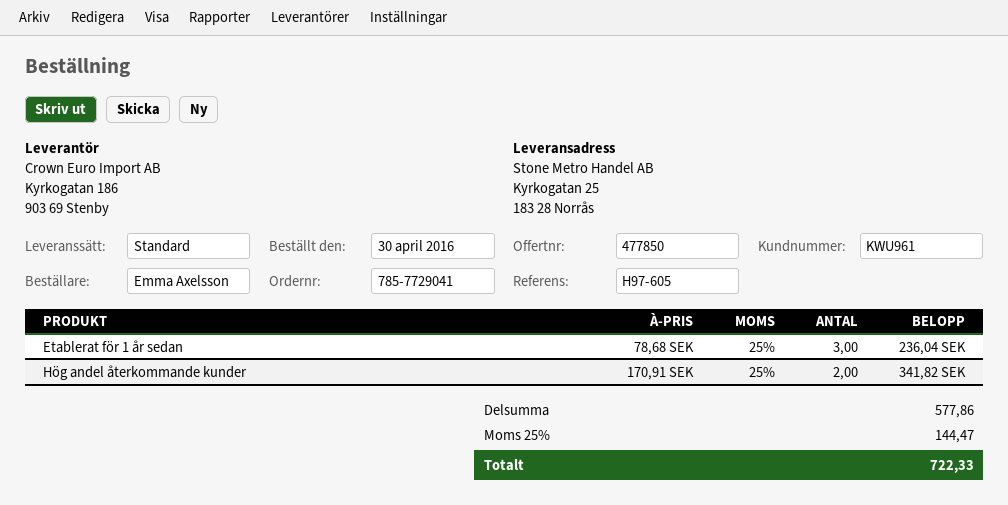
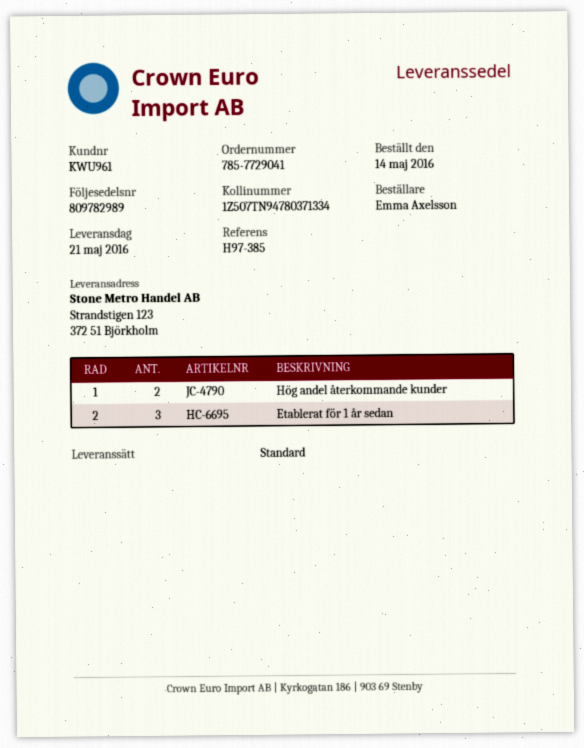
order date: 2016-04-30 -> 2016-05-14
reference: H97-605 -> H97-385
ship to: Kyrkogatan 25, 183 28 Norrås -> Strandstigen 123, 372 51 Björkholm

